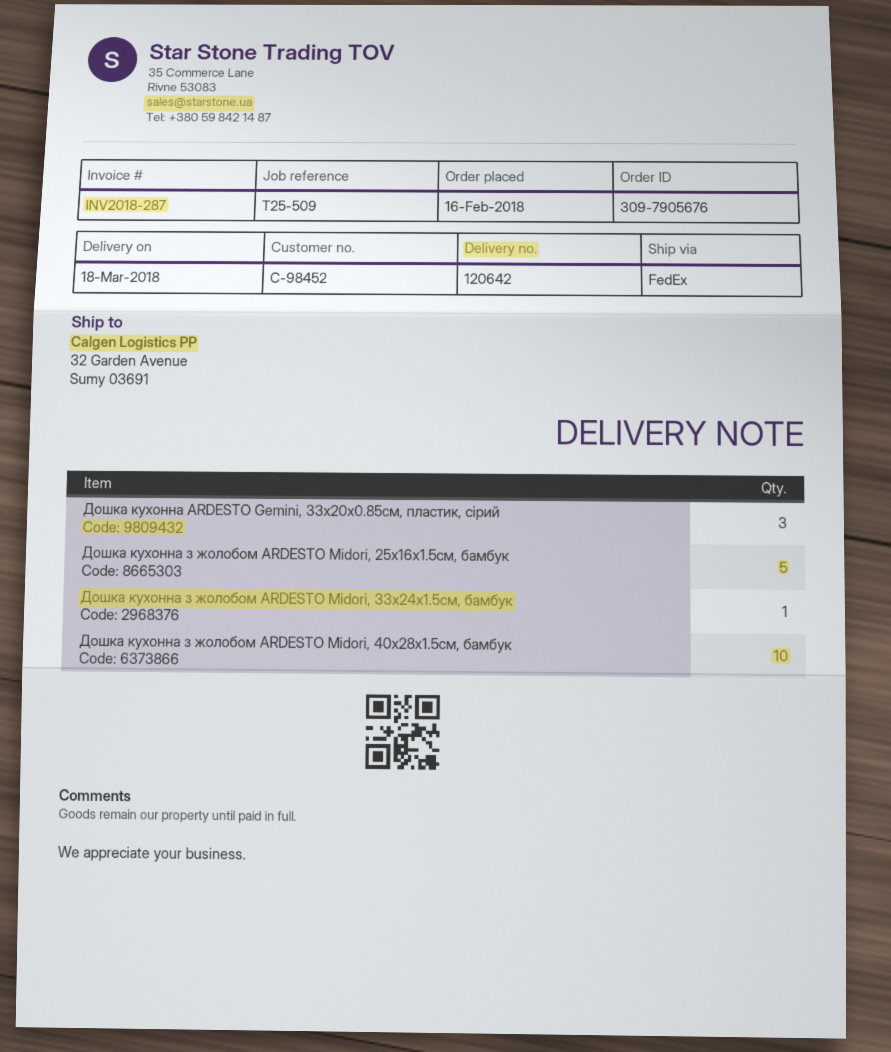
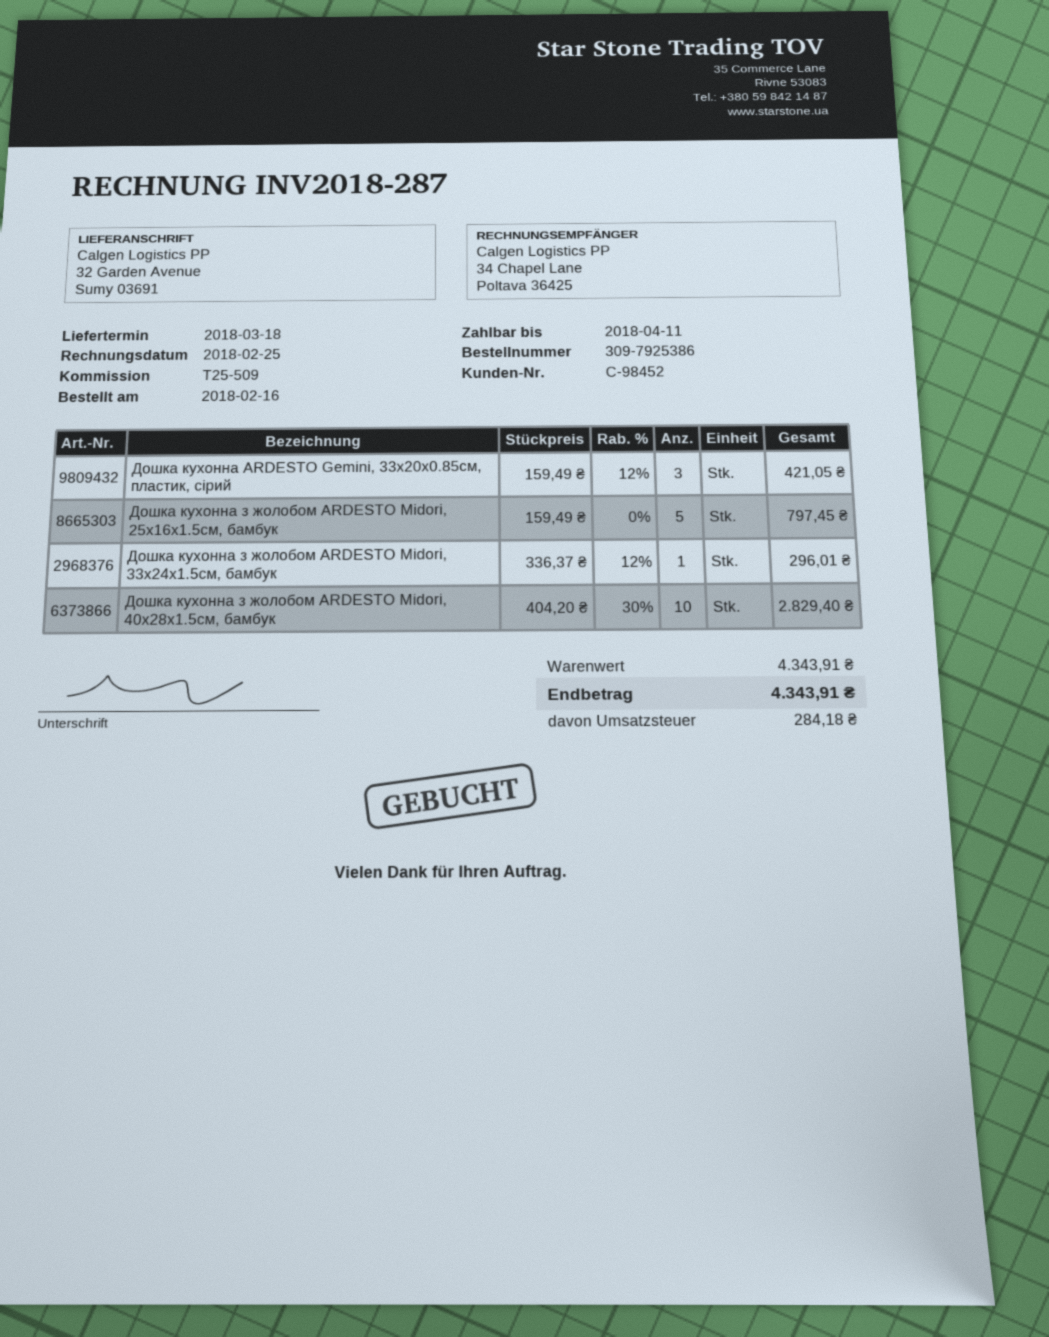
order number: 309-7905676 -> 309-7925386

